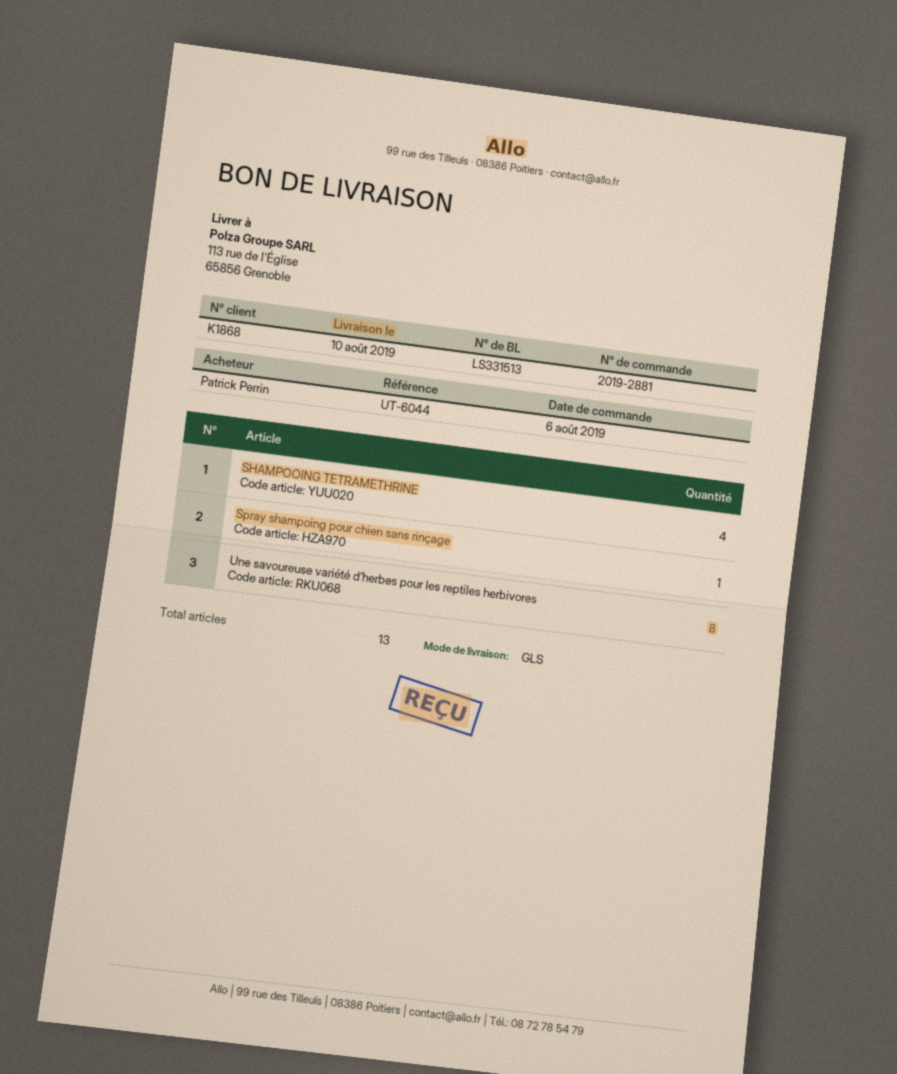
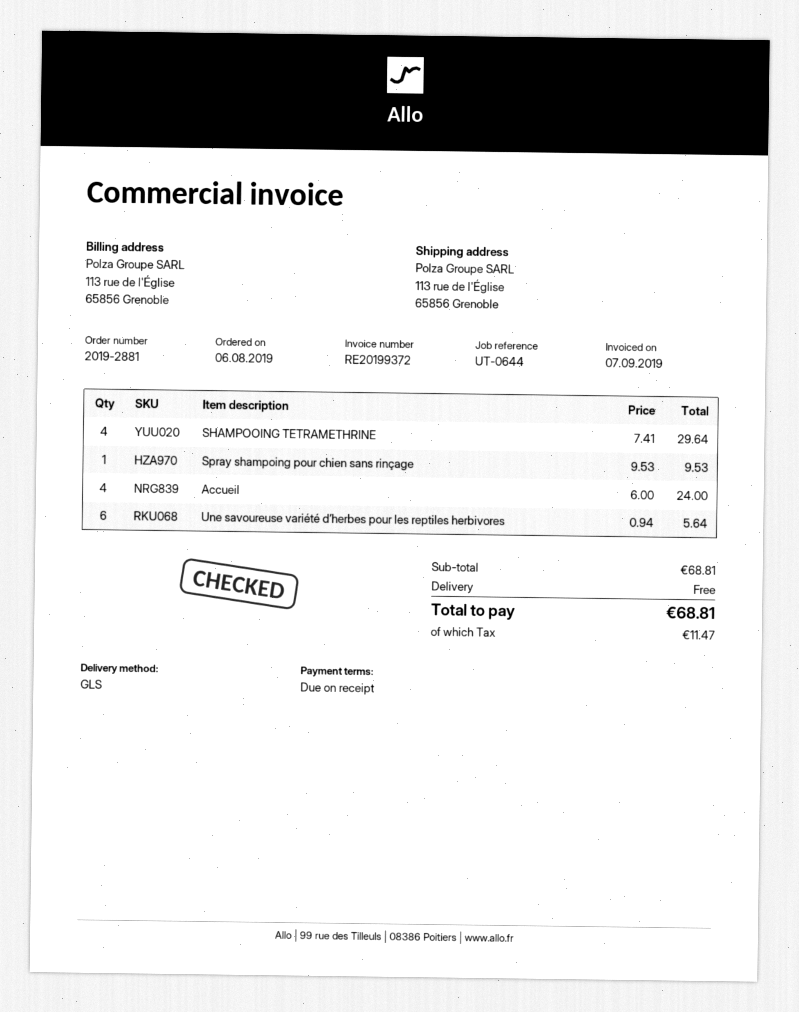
reference: UT-6044 -> UT-0644
Une savoureuse variété d’herbes pour les reptiles herbivores: 8 -> 6
Accueil: none -> 4

